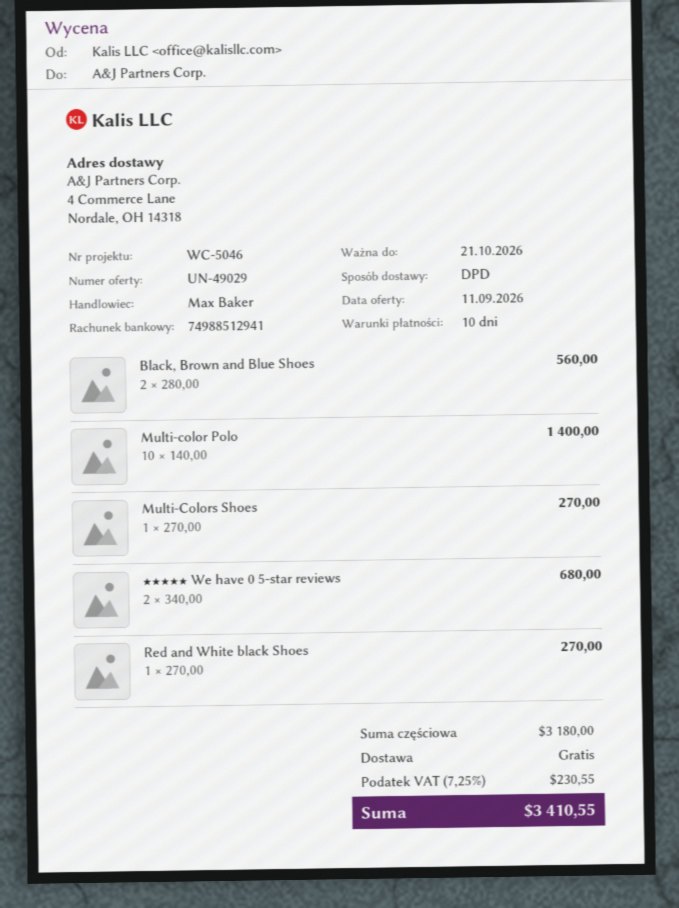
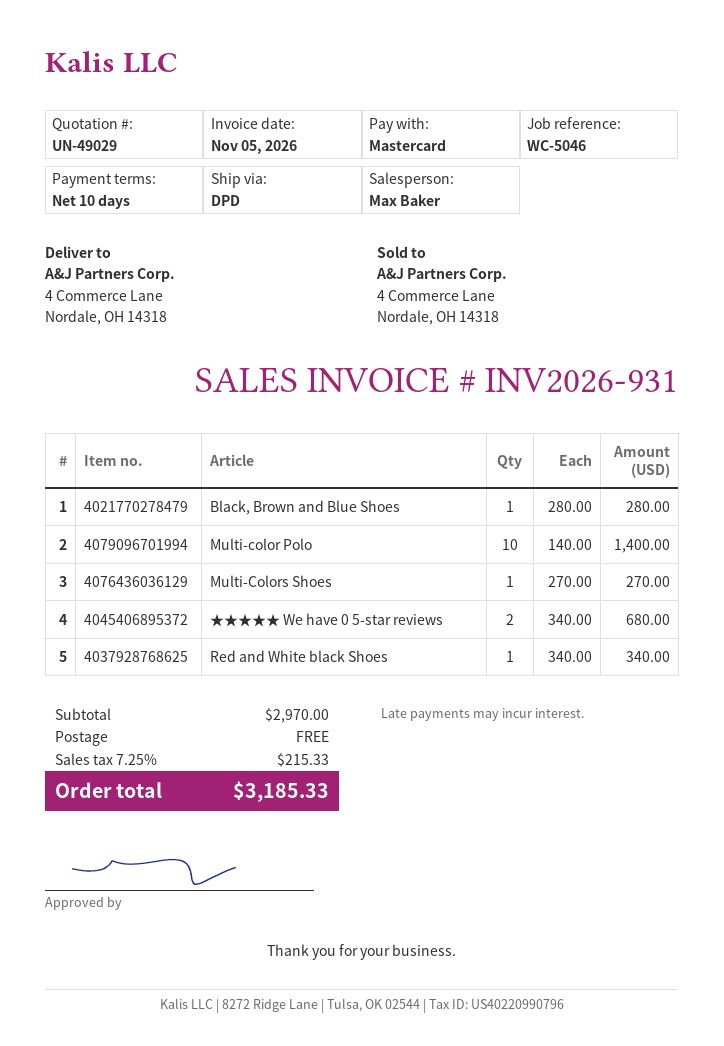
Black, Brown and Blue Shoes: 2 x 280.00 = 560.00 -> 1 x 280.00 = 280.00
Red and White black Shoes: 1 x 270.00 = 270.00 -> 1 x 340.00 = 340.00
subtotal: 3180.00 -> 2970.00
tax: 7.25% = 230.55 -> 7.25% = 215.33
total: 3410.55 -> 3185.33

